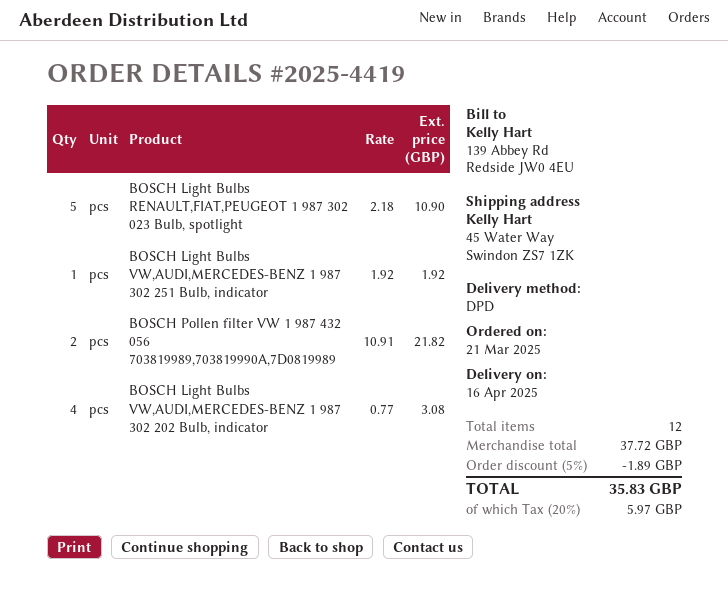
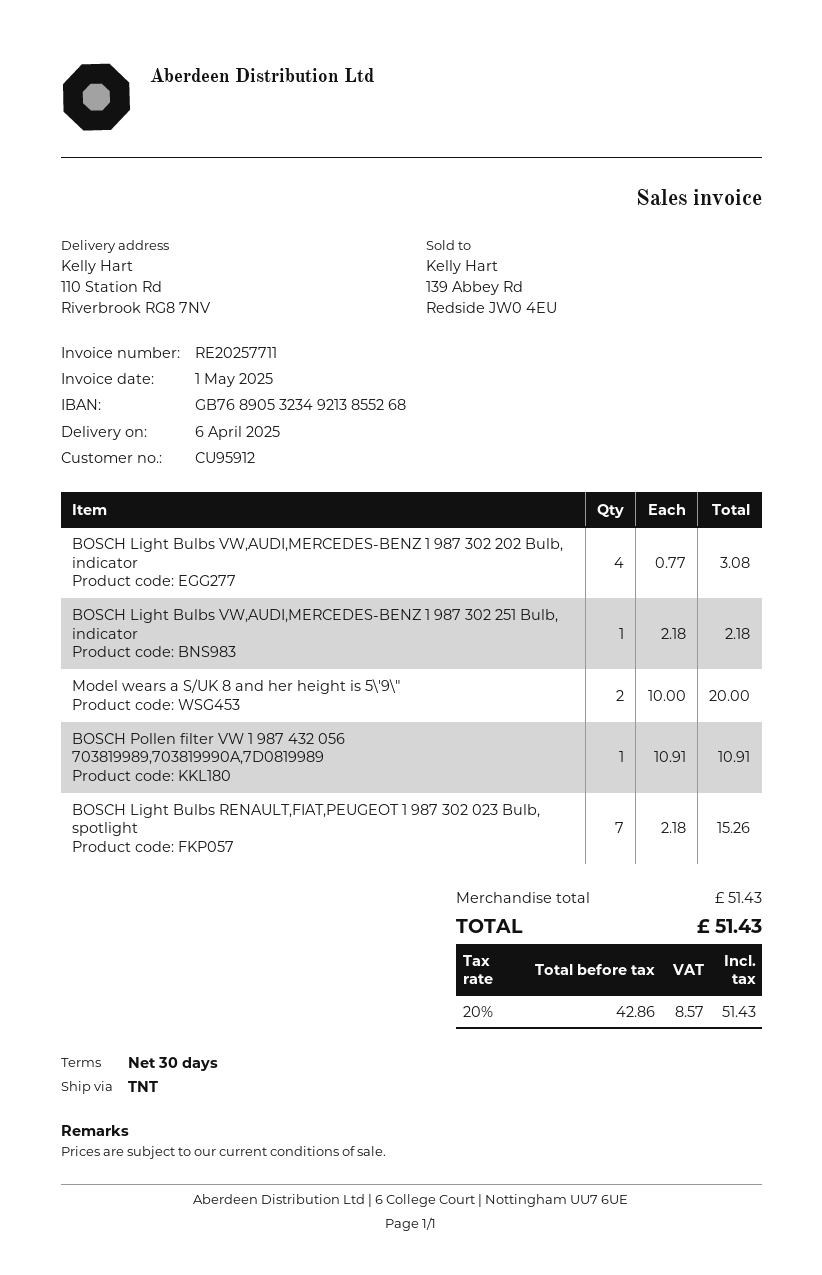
delivery date: 2025-04-16 -> 2025-04-06
shipping method: DPD -> TNT
ship to: 45 Water Way, Swindon ZS7 1ZK -> 110 Station Rd, Riverbrook RG8 7NV
BOSCH Light Bulbs RENAULT,FIAT,PEUGEOT 1 987 302 023 Bulb, spotlight: 5 x 2.18 = 10.90 -> 7 x 2.18 = 15.26
BOSCH Light Bulbs VW,AUDI,MERCEDES-BENZ 1 987 302 251 Bulb, indicator: 1 x 1.92 = 1.92 -> 1 x 2.18 = 2.18
BOSCH Pollen filter VW 1 987 432 056 703819989,703819990A,7D0819989: 2 x 10.91 = 21.82 -> 1 x 10.91 = 10.91
Model wears a S/UK 8 and her height is 5\'9\": none -> 2 x 10.00 = 20.00
subtotal: 37.72 -> 51.43
discount: 5% = 1.89 -> none
tax: 20% = 5.97 -> 20% = 8.57
total: 35.83 -> 51.43

